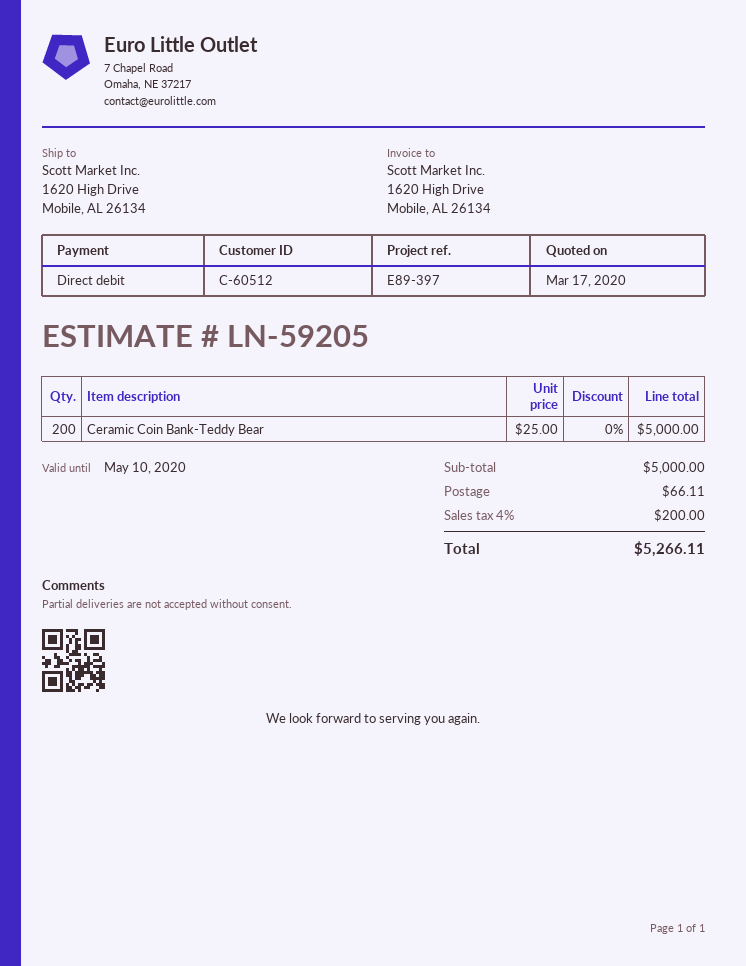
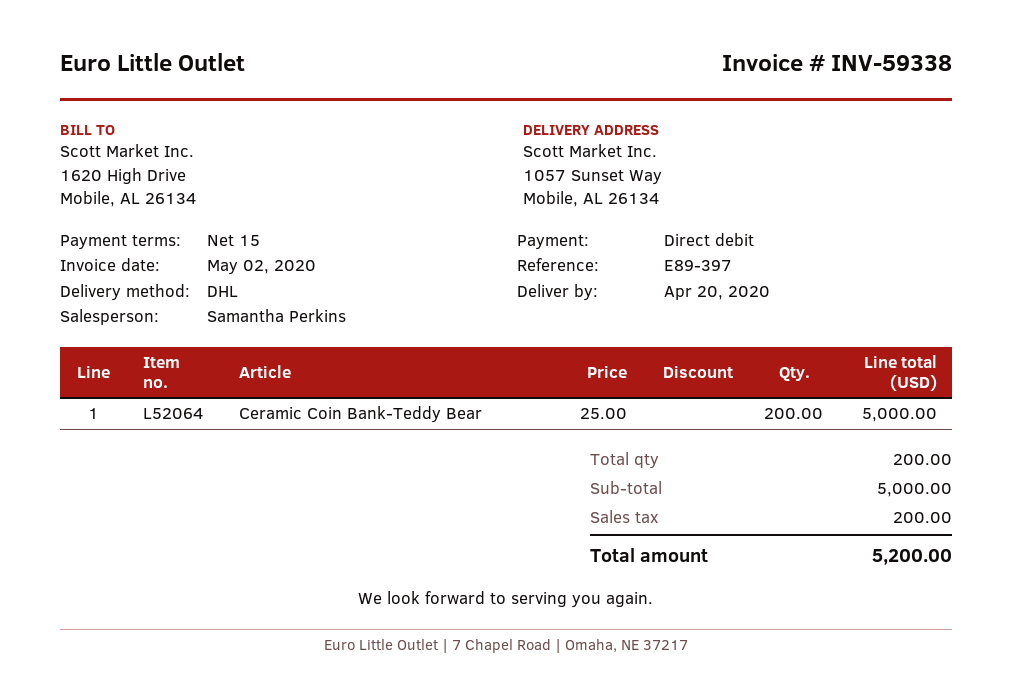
ship to: 1620 High Drive, Mobile, AL 26134 -> 1057 Sunset Way, Mobile, AL 26134
shipping: 66.11 -> none
total: 5266.11 -> 5200.00

